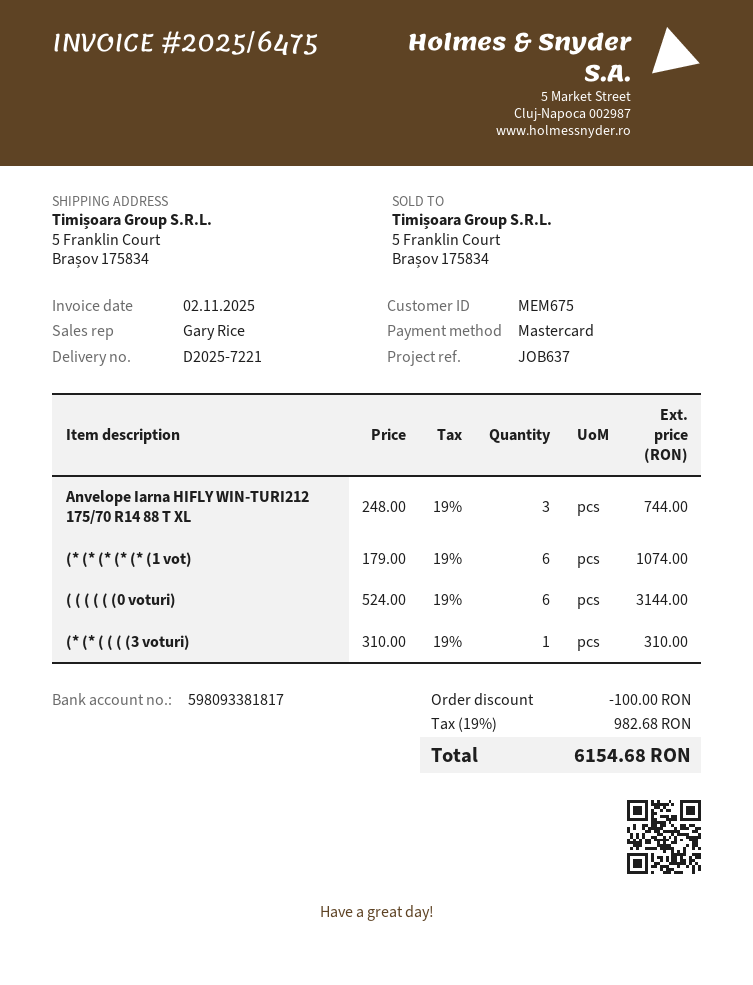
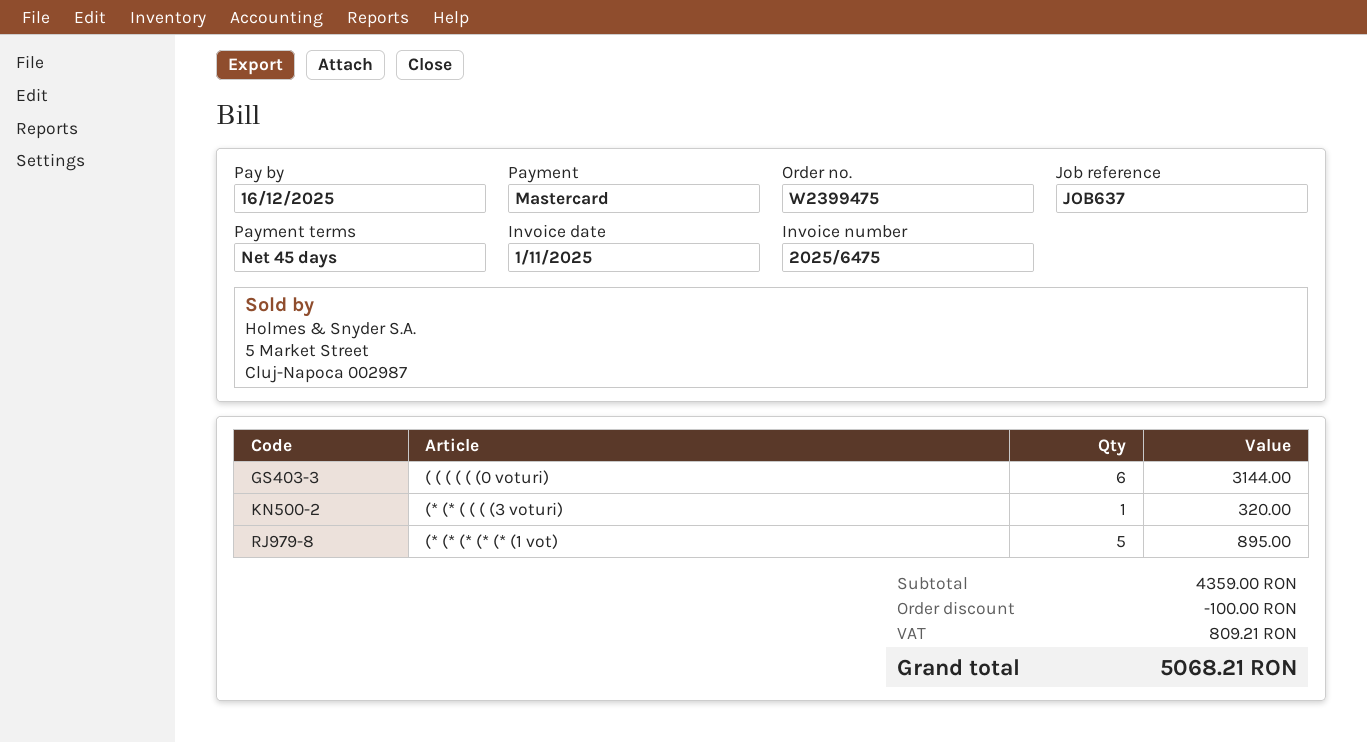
invoice date: 2025-11-02 -> 2025-11-01
Anvelope Iarna HIFLY WIN-TURI212 175/70 R14 88 T XL: 3 for 744.00 -> none
(* (* (* (* (* (1 vot): 6 for 1074.00 -> 5 for 895.00
(* (* ( ( ( (3 voturi): 1 for 310.00 -> 1 for 320.00
tax: 982.68 -> 809.21
total: 6154.68 -> 5068.21

